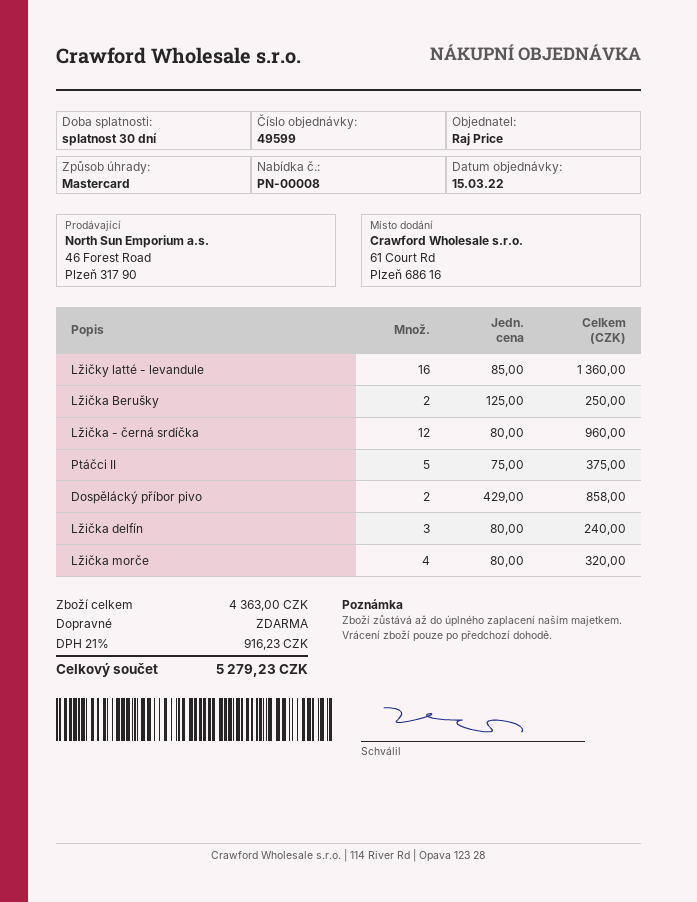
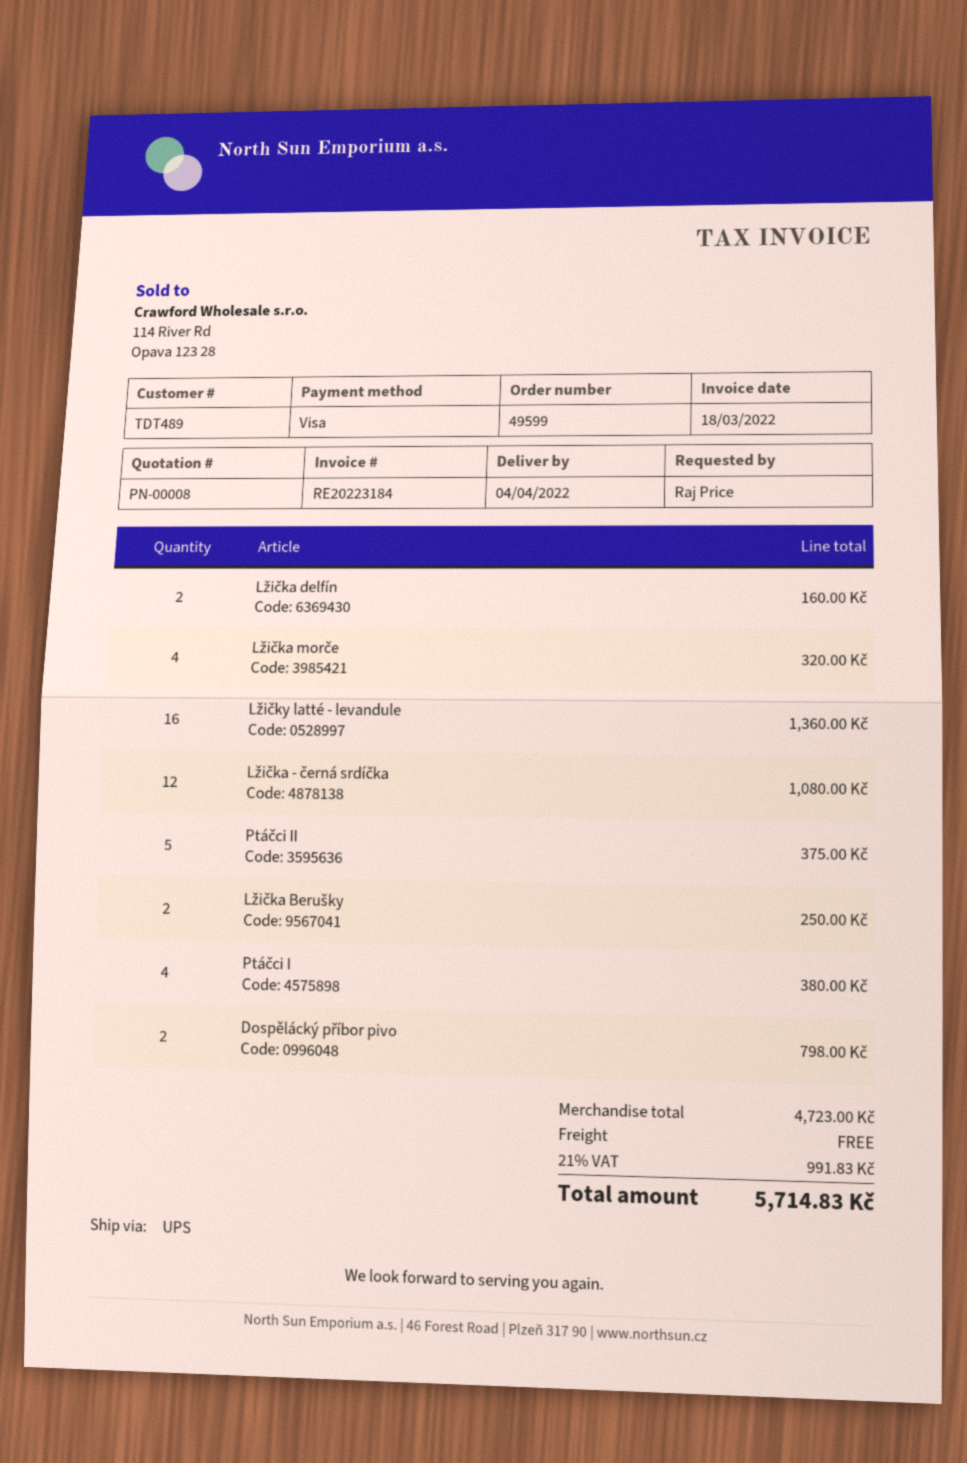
payment method: Mastercard -> Visa
Lžička - černá srdíčka: 12 for 960.00 -> 12 for 1080.00
Dospělácký příbor pivo: 2 for 858.00 -> 2 for 798.00
Lžička delfín: 3 for 240.00 -> 2 for 160.00
Ptáčci I: none -> 4 for 380.00
subtotal: 4363.00 -> 4723.00
tax: 21% = 916.23 -> 21% = 991.83
total: 5279.23 -> 5714.83

